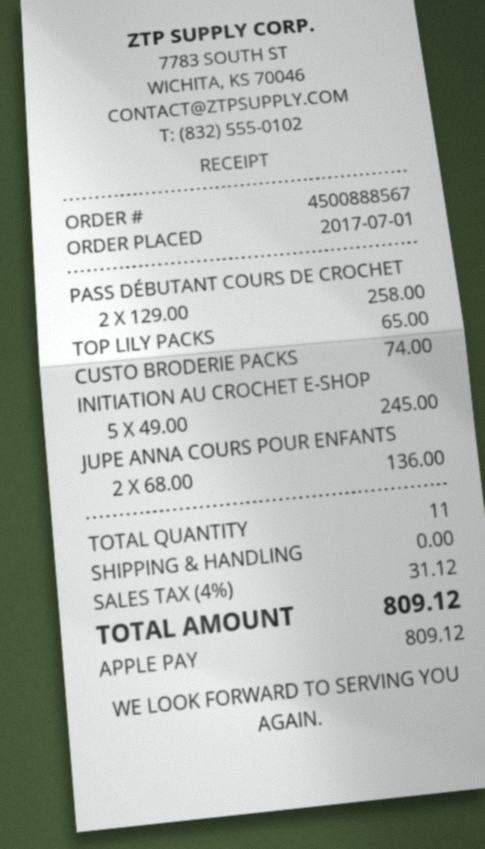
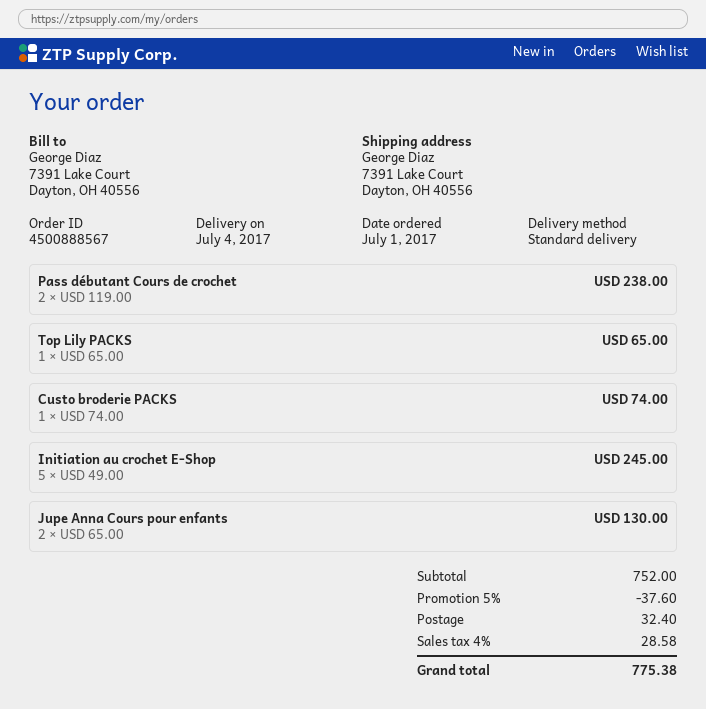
PASS DÉBUTANT COURS DE CROCHET: 2 x 129.00 = 258.00 -> 2 x 119.00 = 238.00
JUPE ANNA COURS POUR ENFANTS: 2 x 68.00 = 136.00 -> 2 x 65.00 = 130.00
discount: none -> 5% = 37.60
shipping: 0.00 -> 32.40
tax: 4% = 31.12 -> 4% = 28.58
total: 809.12 -> 775.38

